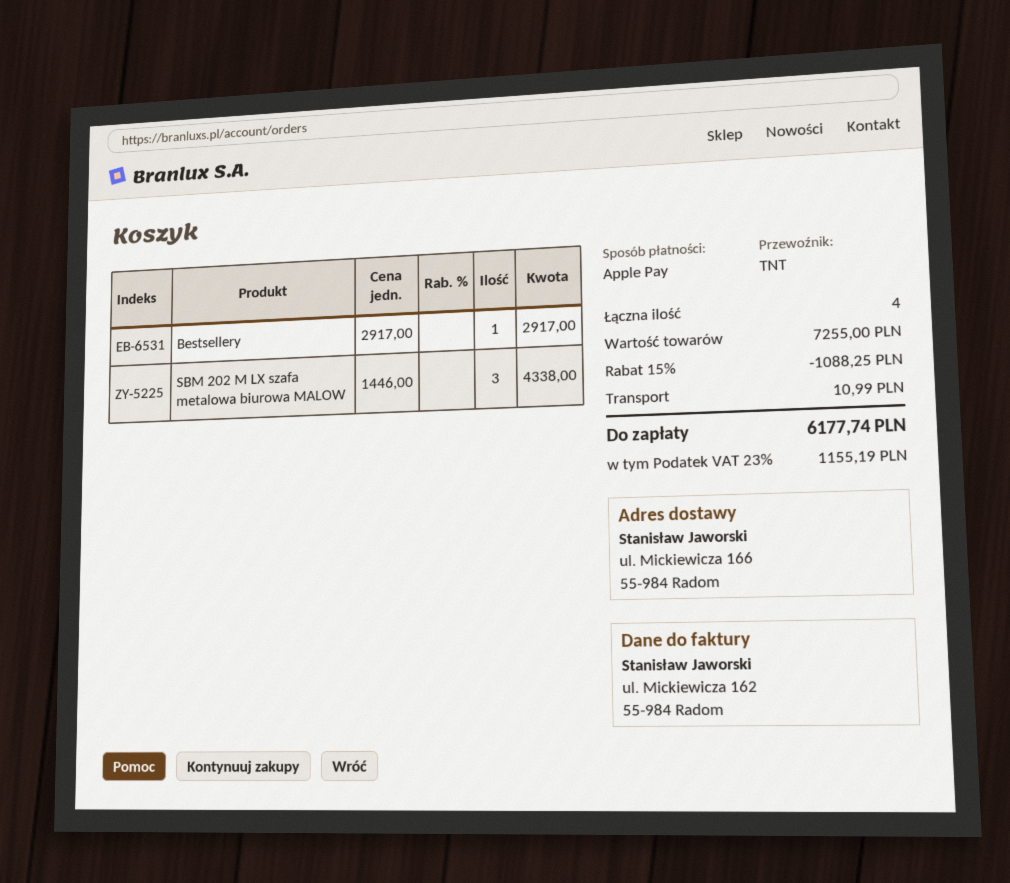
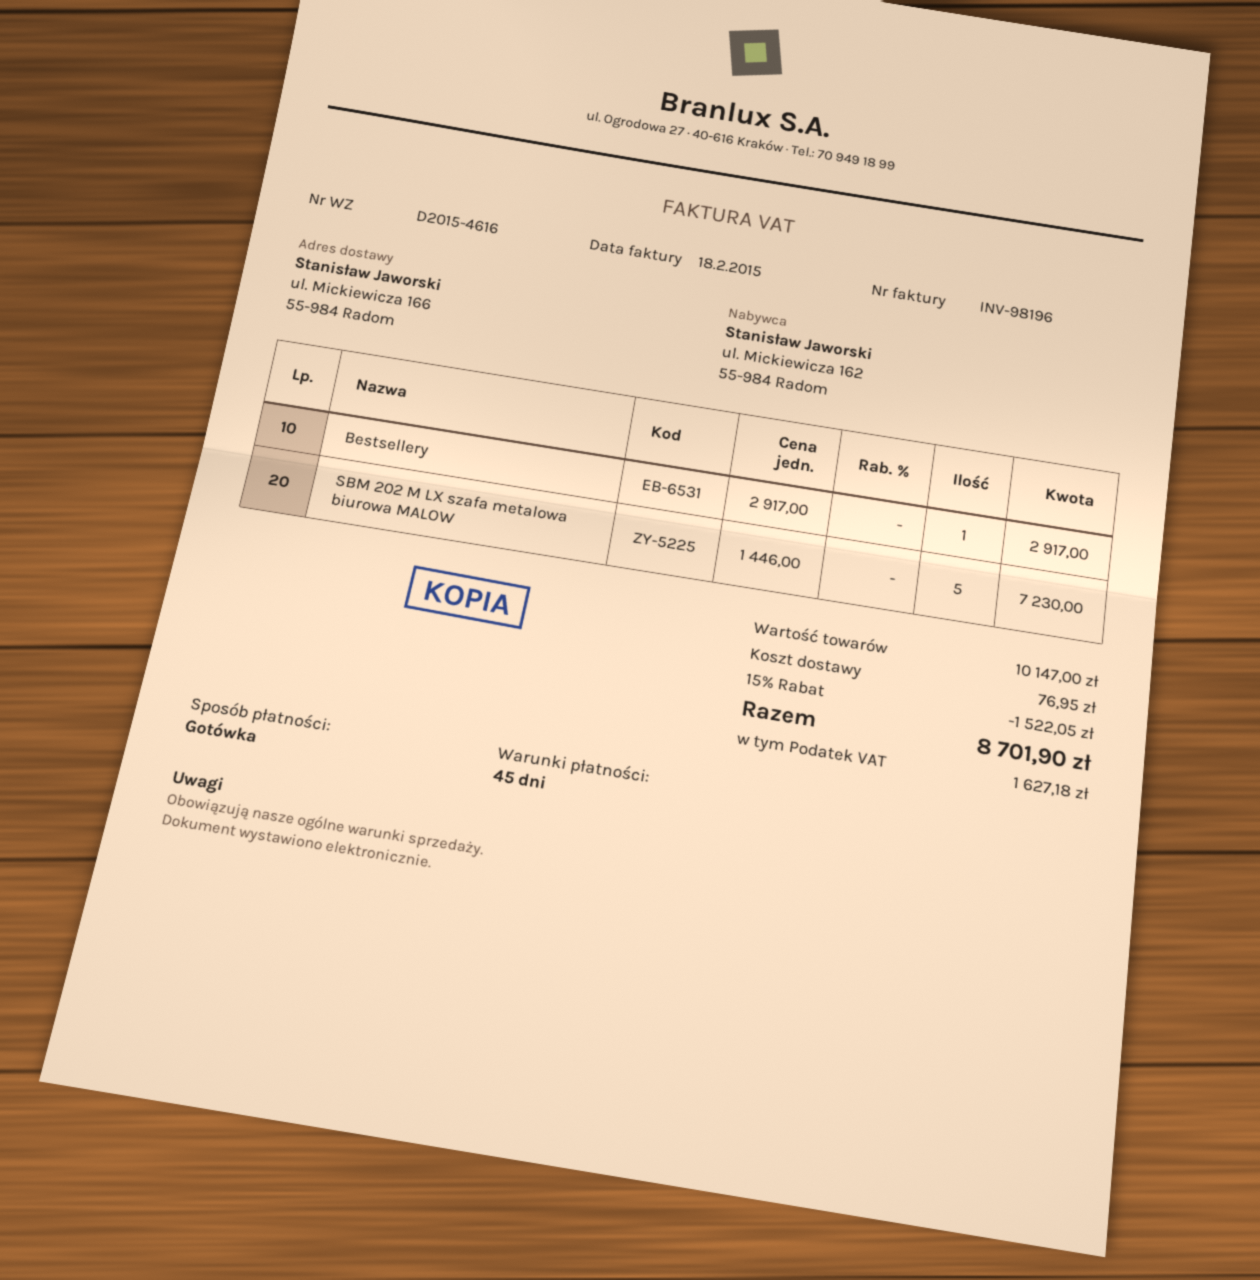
payment method: Apple Pay -> cash
SBM 202 M LX szafa metalowa biurowa MALOW: 3 x 1446.00 = 4338.00 -> 5 x 1446.00 = 7230.00
subtotal: 7255.00 -> 10147.00
discount: 15% = 1088.25 -> 15% = 1522.05
shipping: 10.99 -> 76.95
tax: 1155.19 -> 1627.18
total: 6177.74 -> 8701.90

